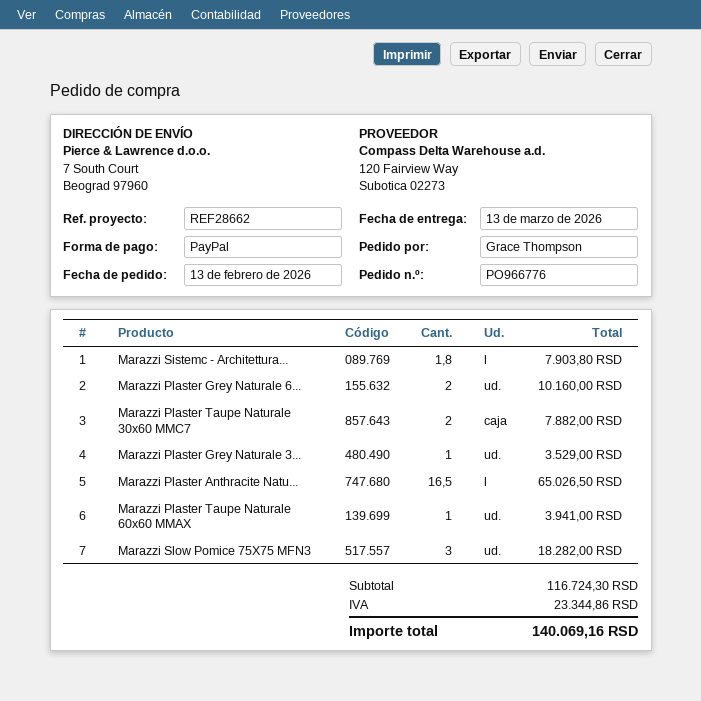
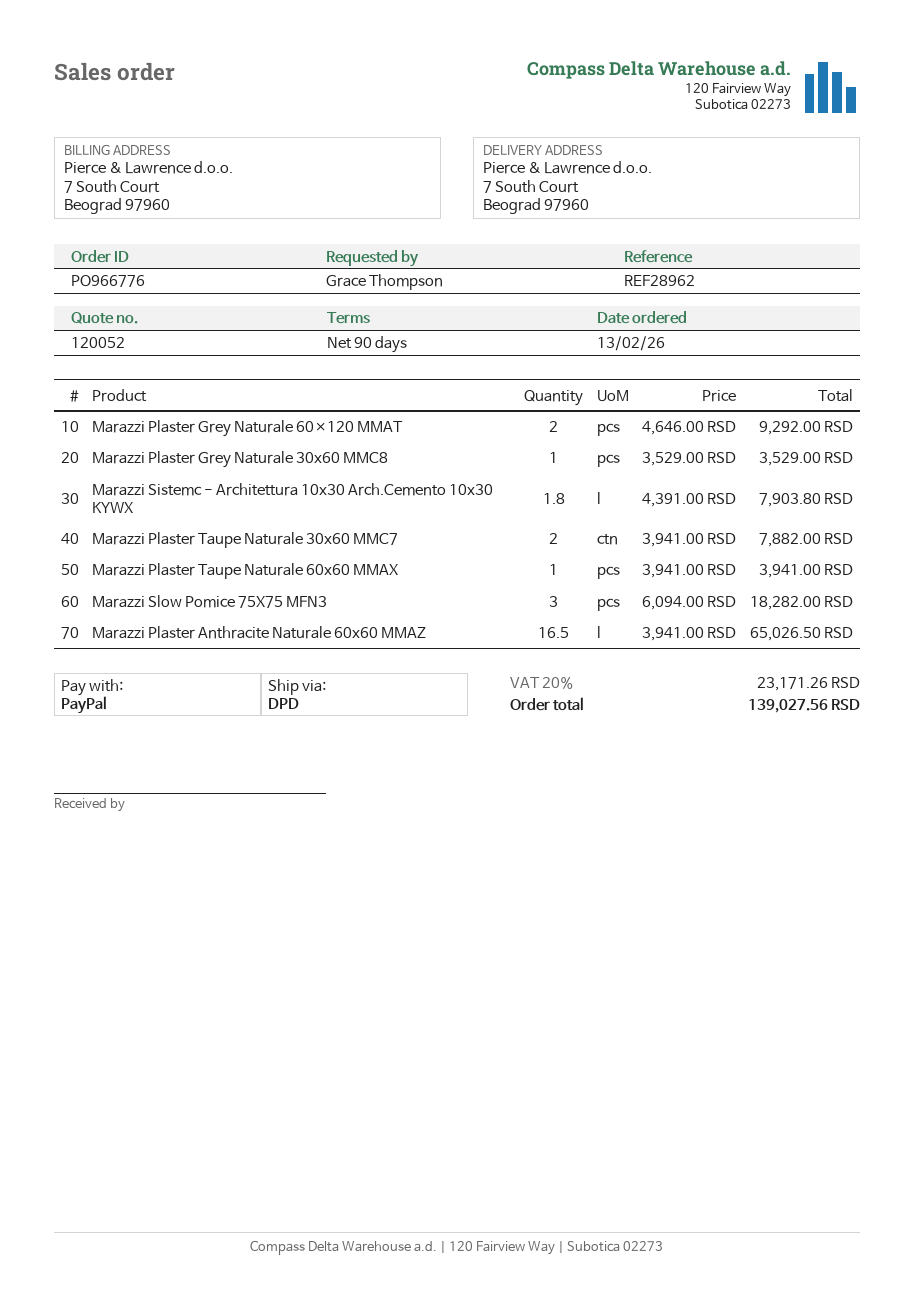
reference: REF28662 -> REF28962
Marazzi Plaster Grey Naturale 6...: 2 for 10160.00 -> 2 for 9292.00
tax: 23344.86 -> 23171.26
total: 140069.16 -> 139027.56

